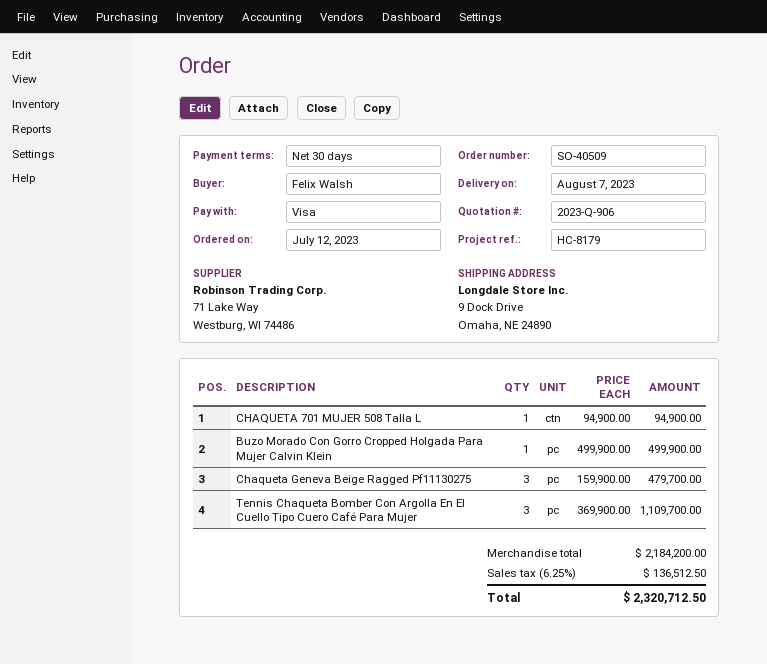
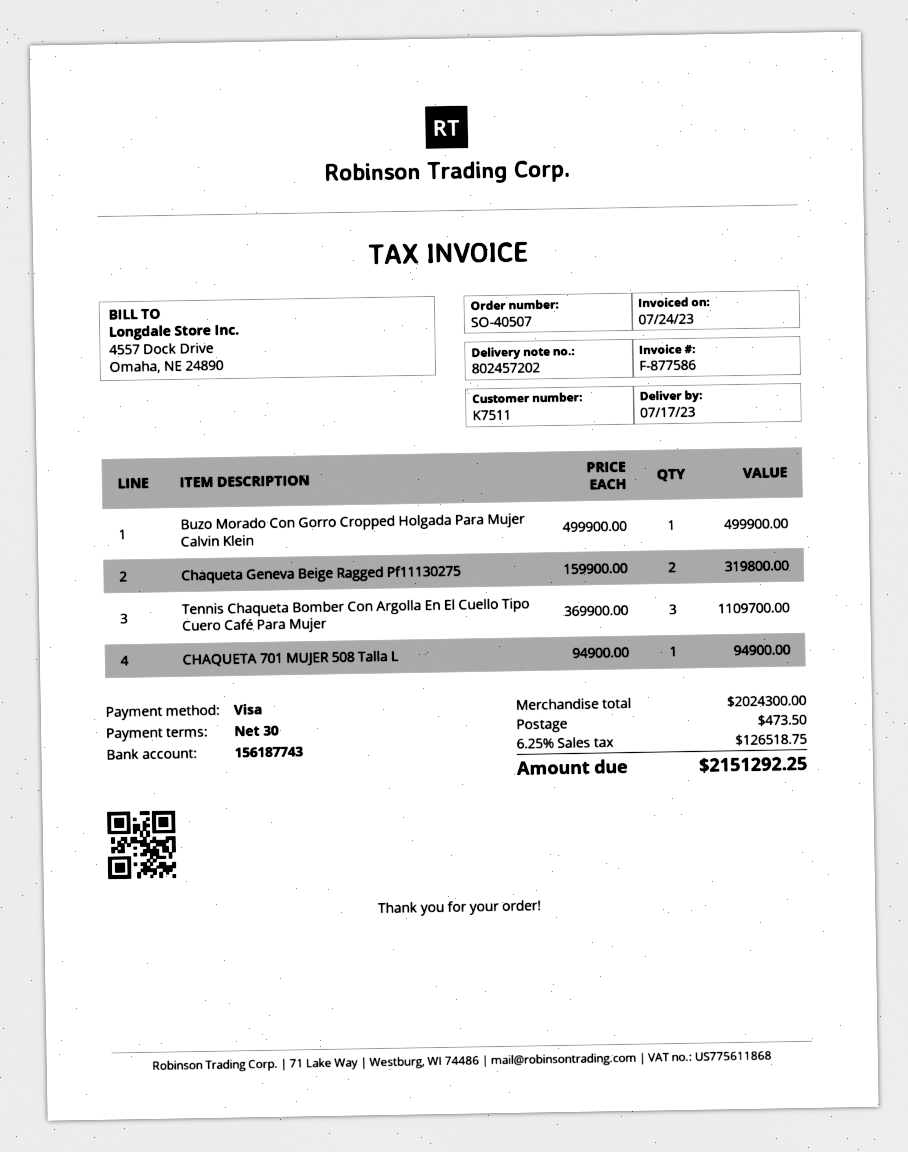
order number: SO-40509 -> SO-40507
delivery date: 2023-08-07 -> 2023-07-17
Chaqueta Geneva Beige Ragged Pf11130275: 3 x 159900.00 = 479700.00 -> 2 x 159900.00 = 319800.00
subtotal: 2184200.00 -> 2024300.00
shipping: none -> 473.50
tax: 6.25% = 136512.50 -> 6.25% = 126518.75
total: 2320712.50 -> 2151292.25

